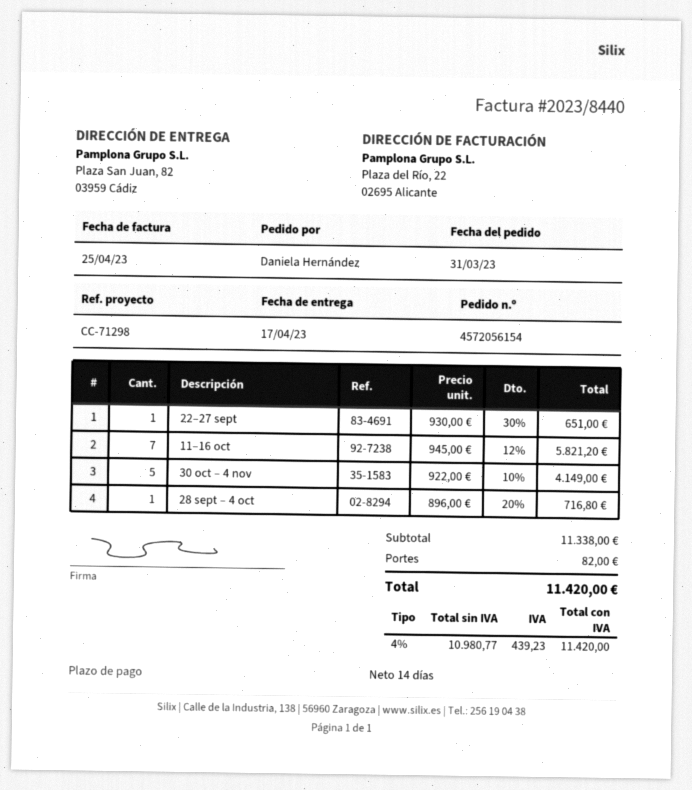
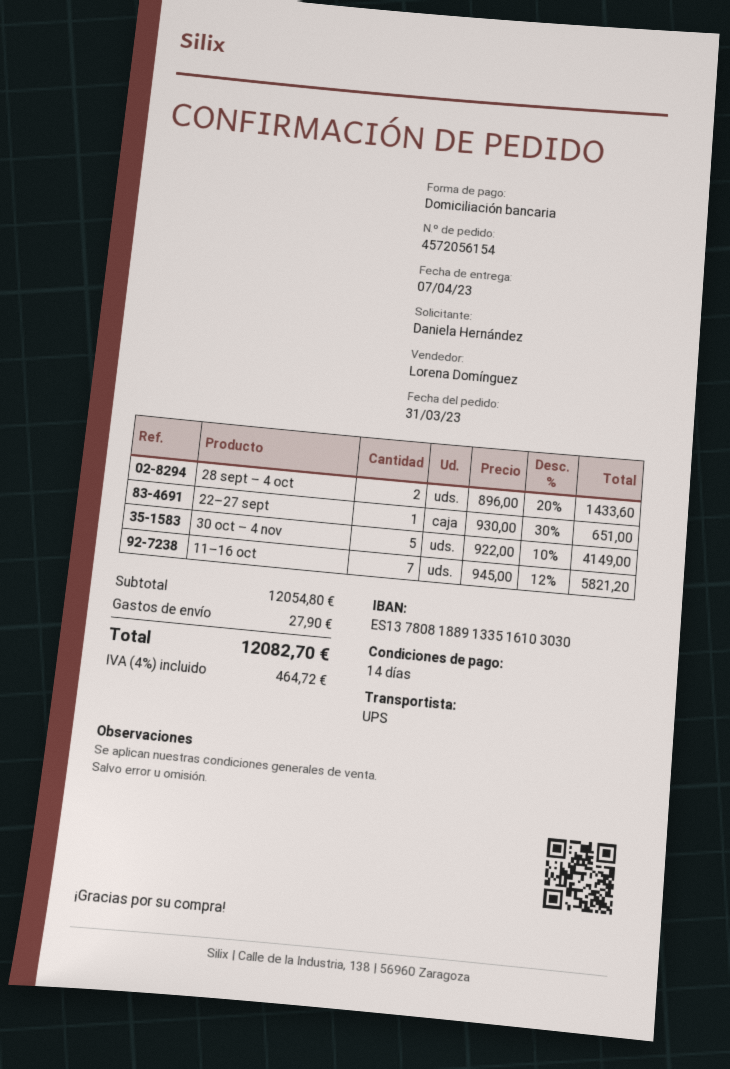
delivery date: 2023-04-17 -> 2023-04-07
28 sept – 4 oct: 1 x 896.00 - 20% = 716.80 -> 2 x 896.00 - 20% = 1433.60
subtotal: 11338.00 -> 12054.80
shipping: 82.00 -> 27.90
tax: 4% = 439.23 -> 4% = 464.72
total: 11420.00 -> 12082.70

